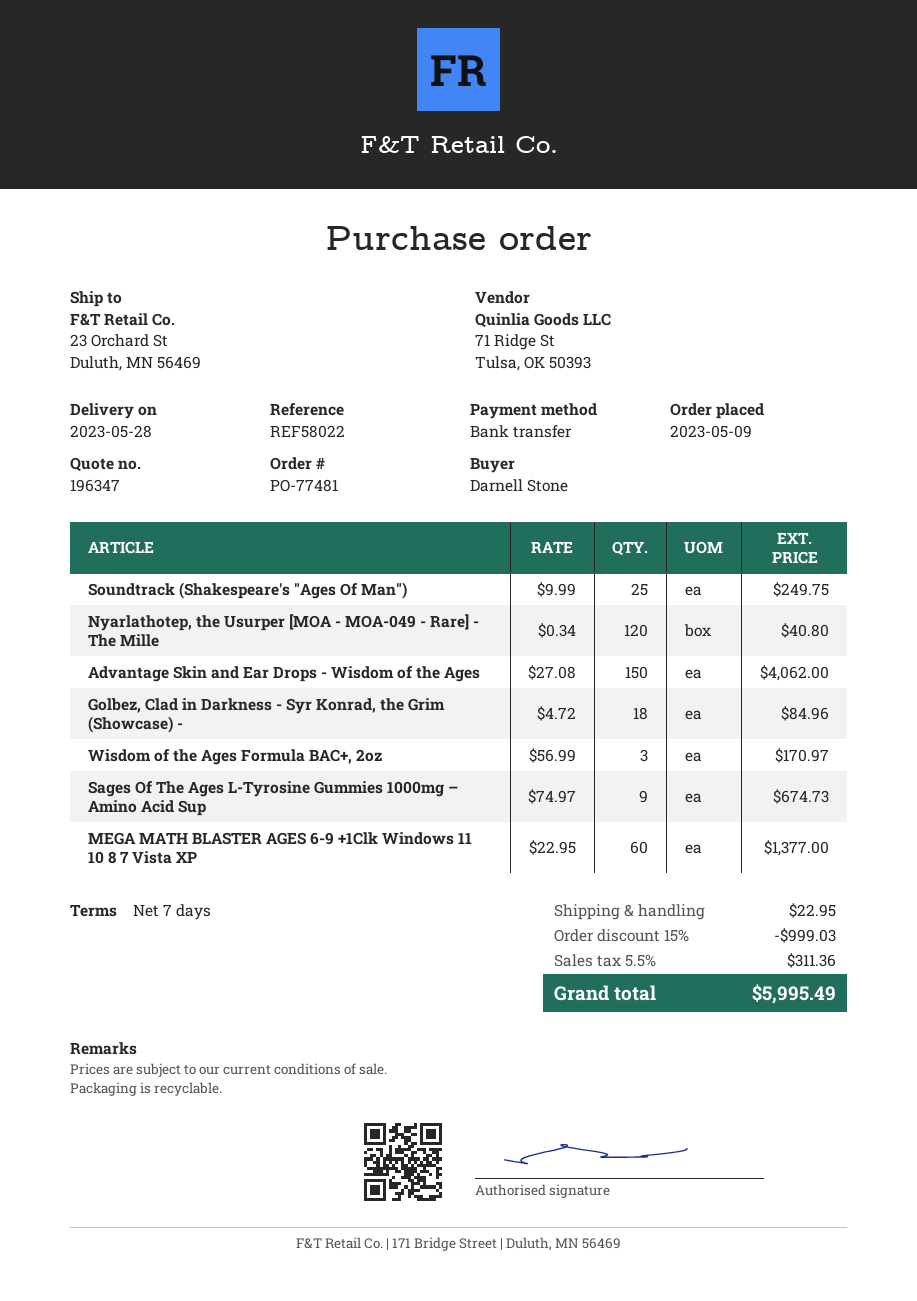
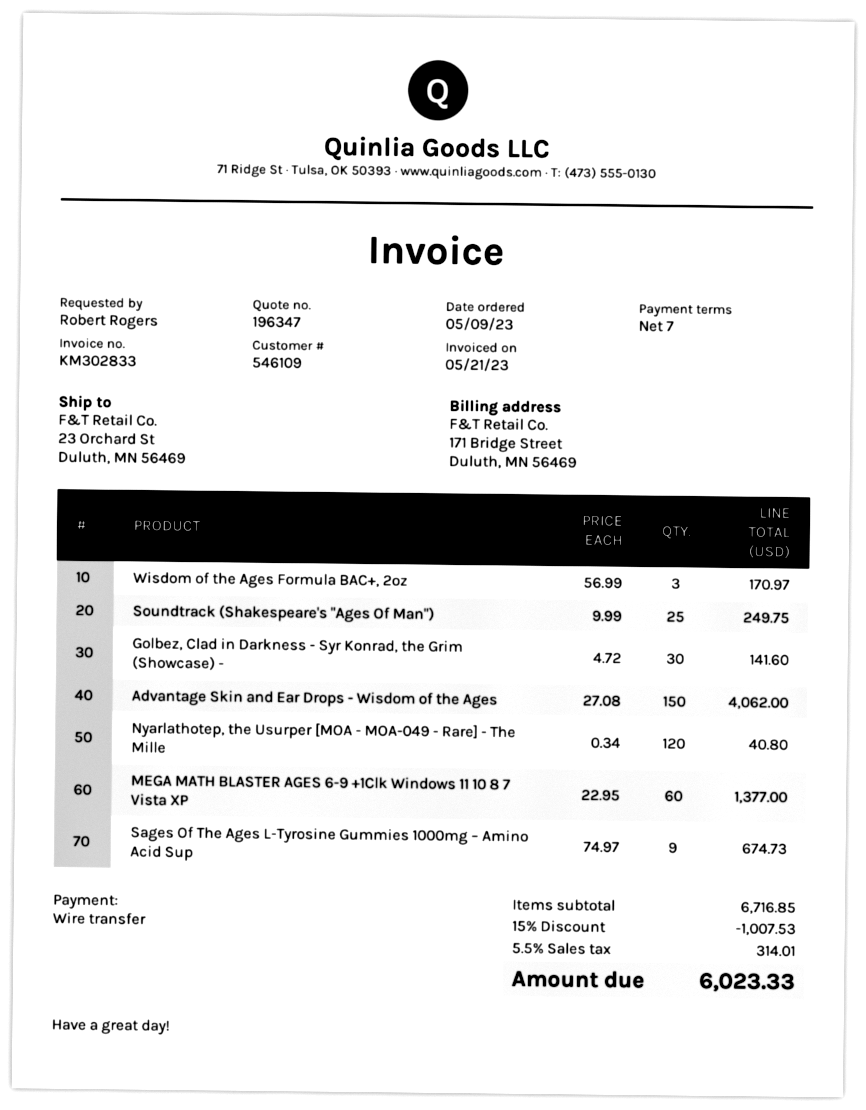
ordered by: Darnell Stone -> Robert Rogers
Golbez, Clad in Darkness - Syr Konrad, the Grim (Showcase) -: 18 x 4.72 = 84.96 -> 30 x 4.72 = 141.60
discount: 15% = 999.03 -> 15% = 1007.53
shipping: 22.95 -> none
tax: 5.5% = 311.36 -> 5.5% = 314.01
total: 5995.49 -> 6023.33

